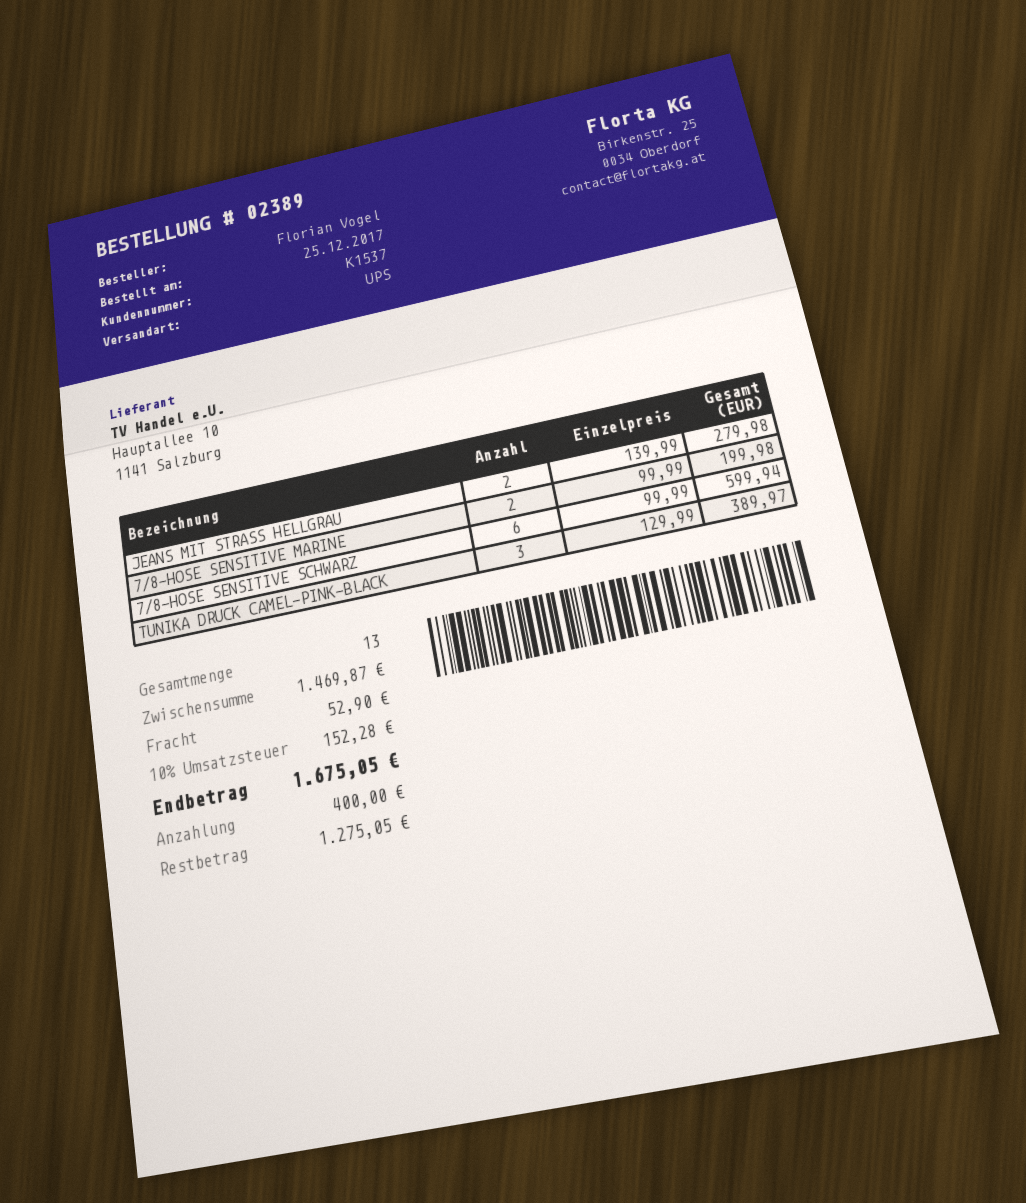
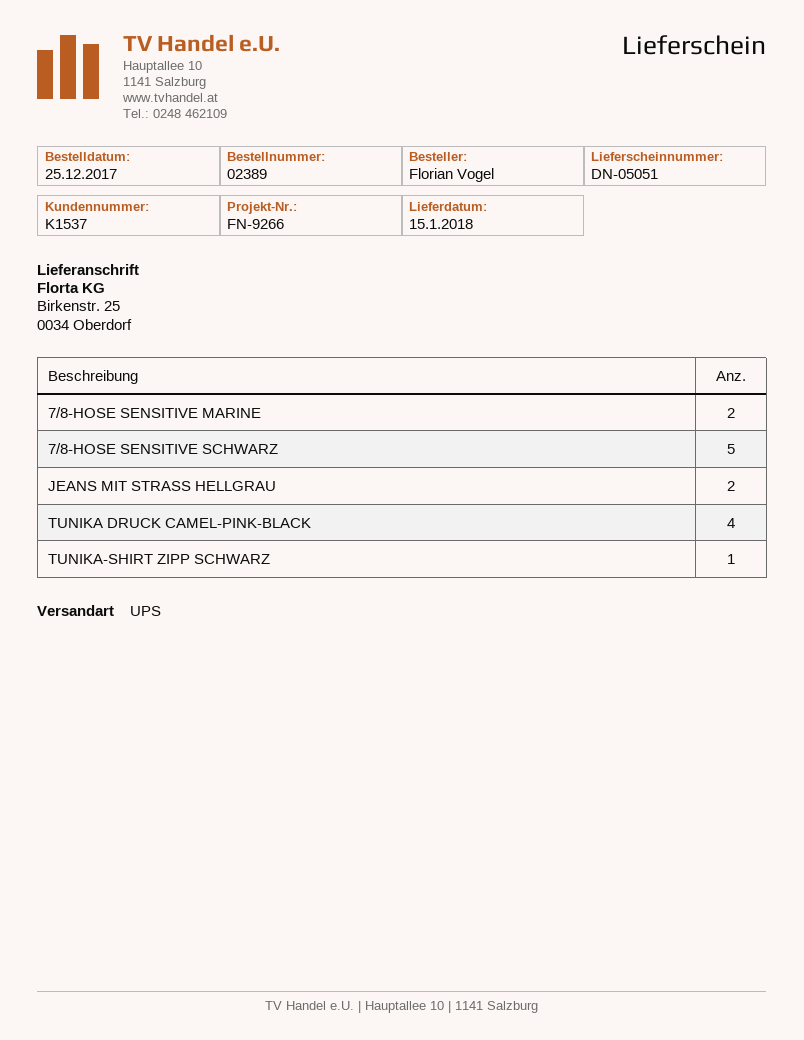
7/8-HOSE SENSITIVE SCHWARZ: 6 -> 5
TUNIKA DRUCK CAMEL-PINK-BLACK: 3 -> 4
TUNIKA-SHIRT ZIPP SCHWARZ: none -> 1

